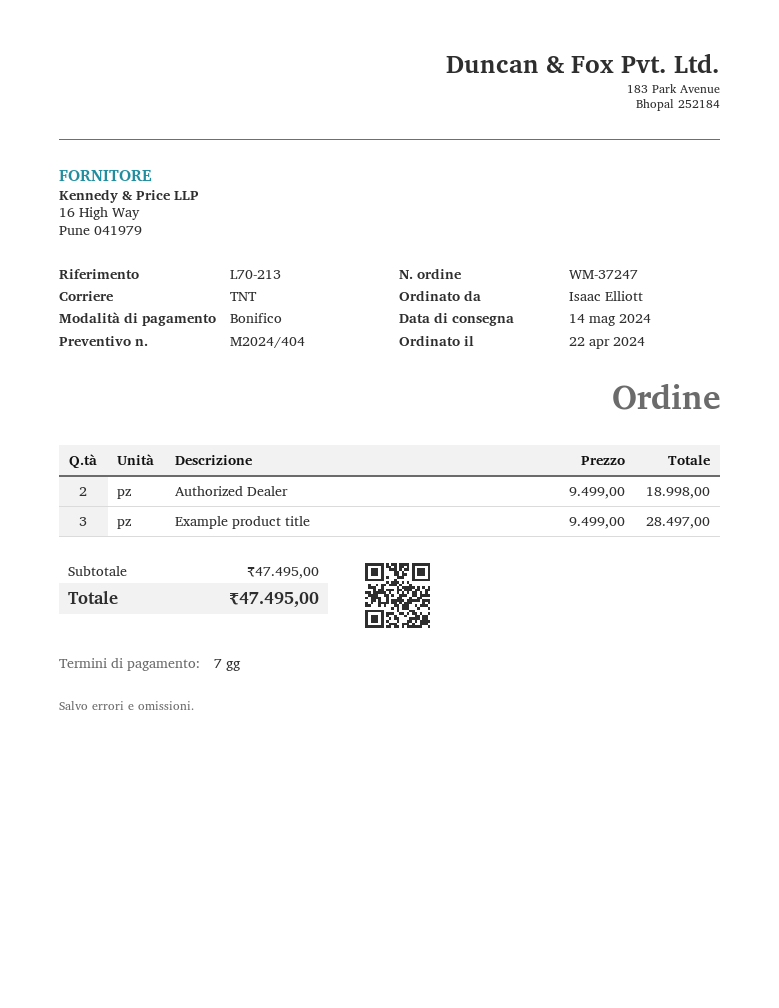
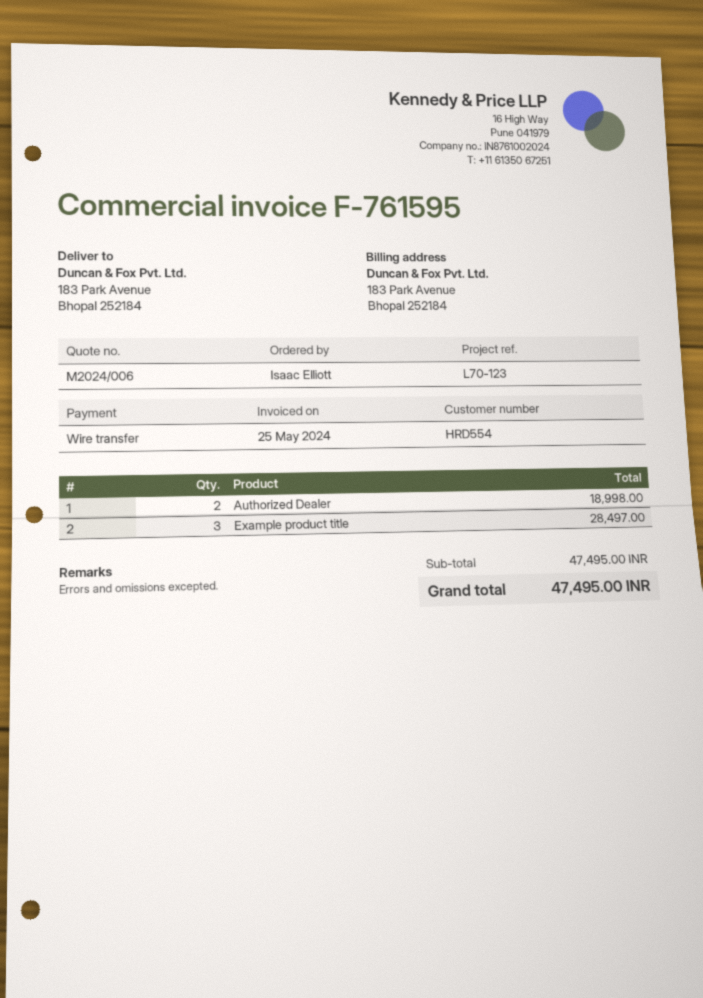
quote number: M2024/404 -> M2024/006
reference: L70-213 -> L70-123

